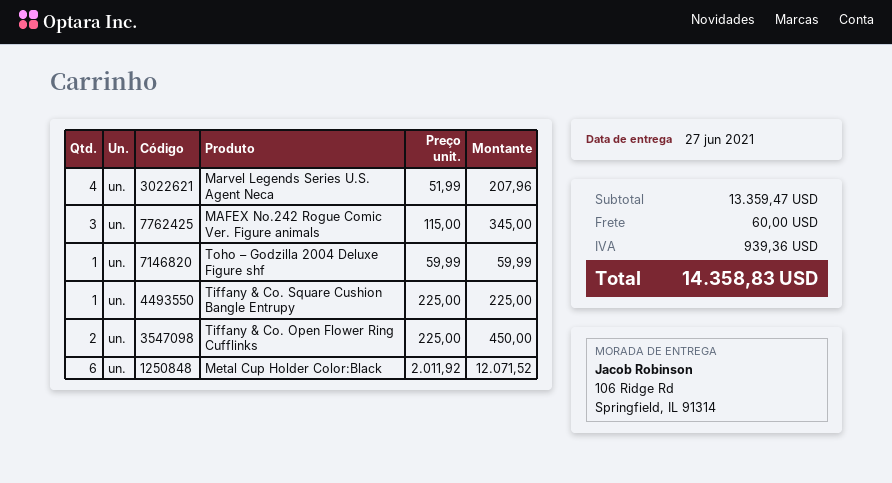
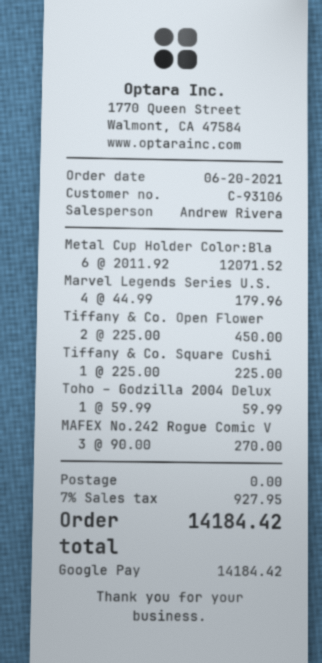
Marvel Legends Series U.S. Agent Neca: 4 x 51.99 = 207.96 -> 4 x 44.99 = 179.96
MAFEX No.242 Rogue Comic Ver. Figure animals: 3 x 115.00 = 345.00 -> 3 x 90.00 = 270.00
shipping: 60.00 -> 0.00
tax: 939.36 -> 927.95
total: 14358.83 -> 14184.42

